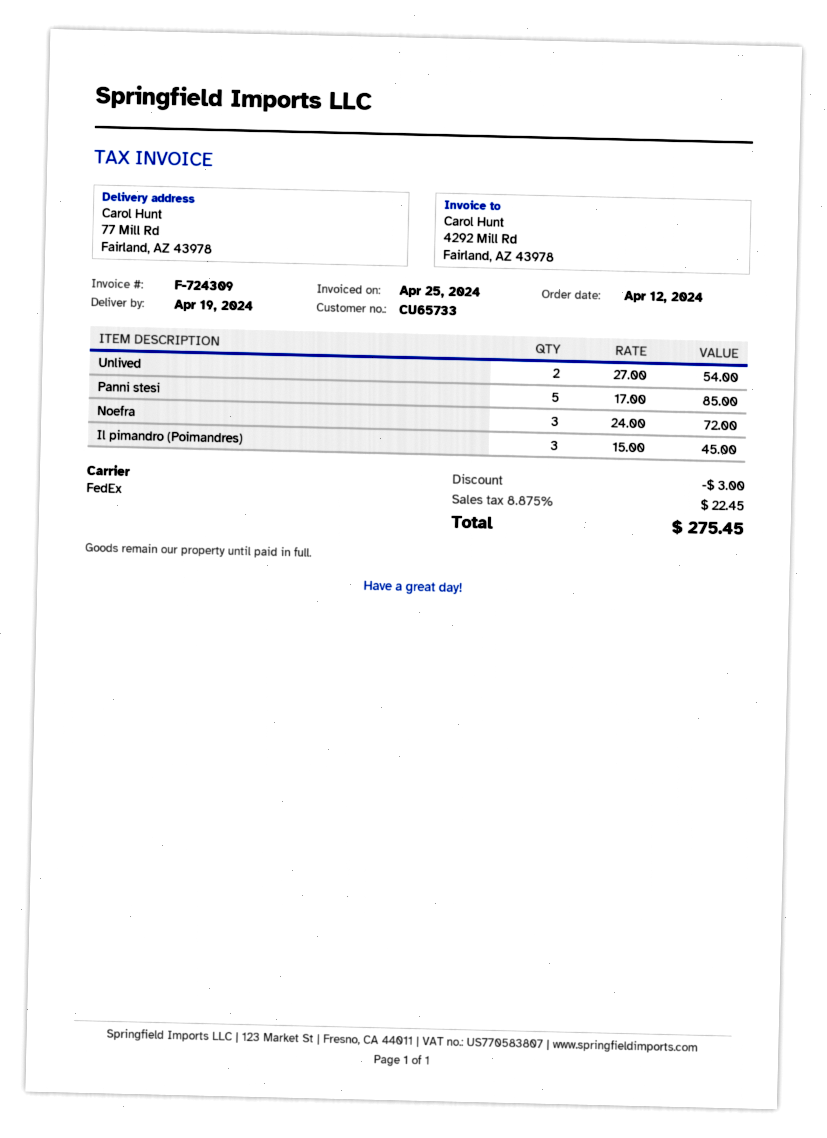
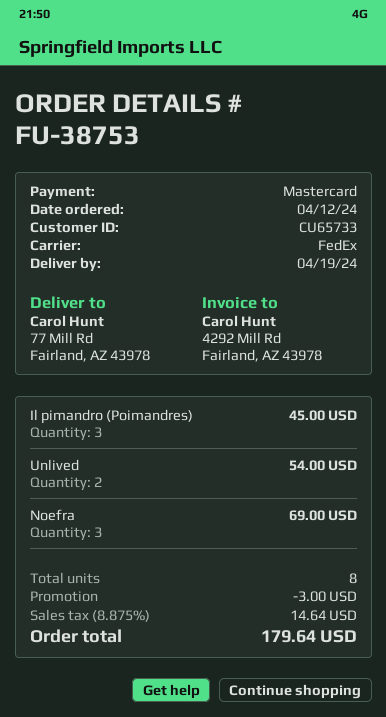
Panni stesi: 5 for 85.00 -> none
Noefra: 3 for 72.00 -> 3 for 69.00
tax: 8.875% = 22.45 -> 8.875% = 14.64
total: 275.45 -> 179.64

